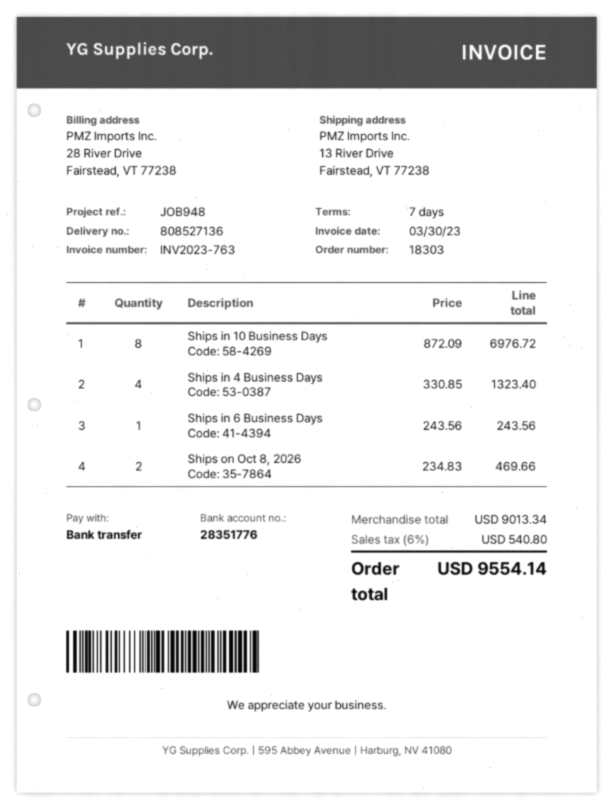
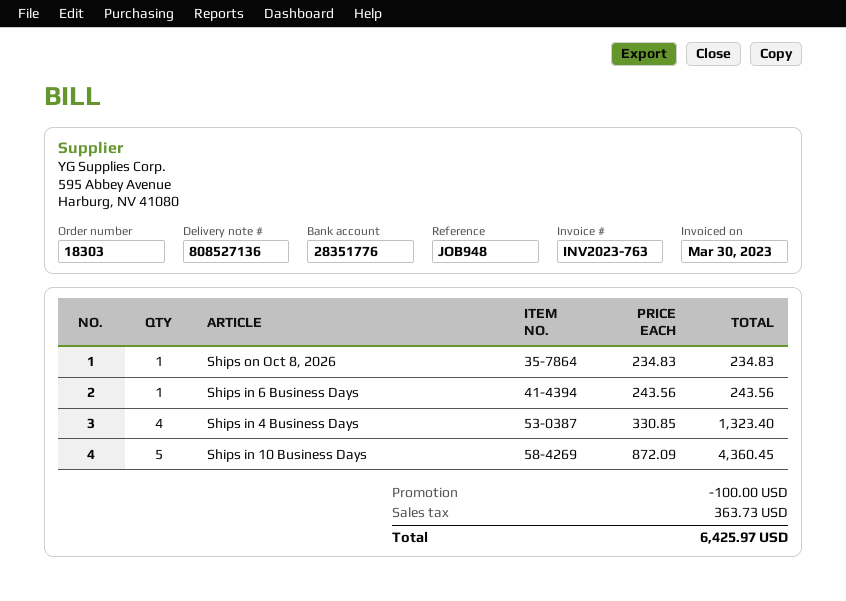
Ships in 10 Business Days: 8 x 872.09 = 6976.72 -> 5 x 872.09 = 4360.45
Ships on Oct 8, 2026: 2 x 234.83 = 469.66 -> 1 x 234.83 = 234.83
discount: none -> 100.00
tax: 540.80 -> 363.73
total: 9554.14 -> 6425.97

